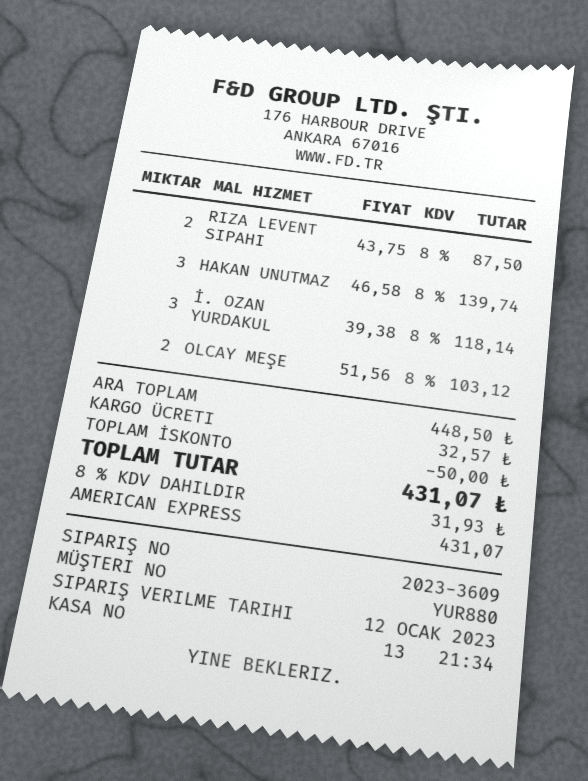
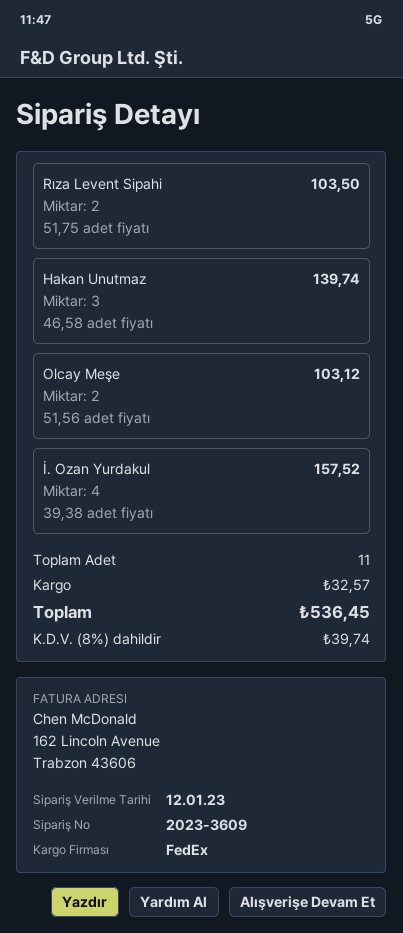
RIZA LEVENT SIPAHI: 2 x 43.75 = 87.50 -> 2 x 51.75 = 103.50
İ. OZAN YURDAKUL: 3 x 39.38 = 118.14 -> 4 x 39.38 = 157.52
discount: 50.00 -> none
tax: 8% = 31.93 -> 8% = 39.74
total: 431.07 -> 536.45

